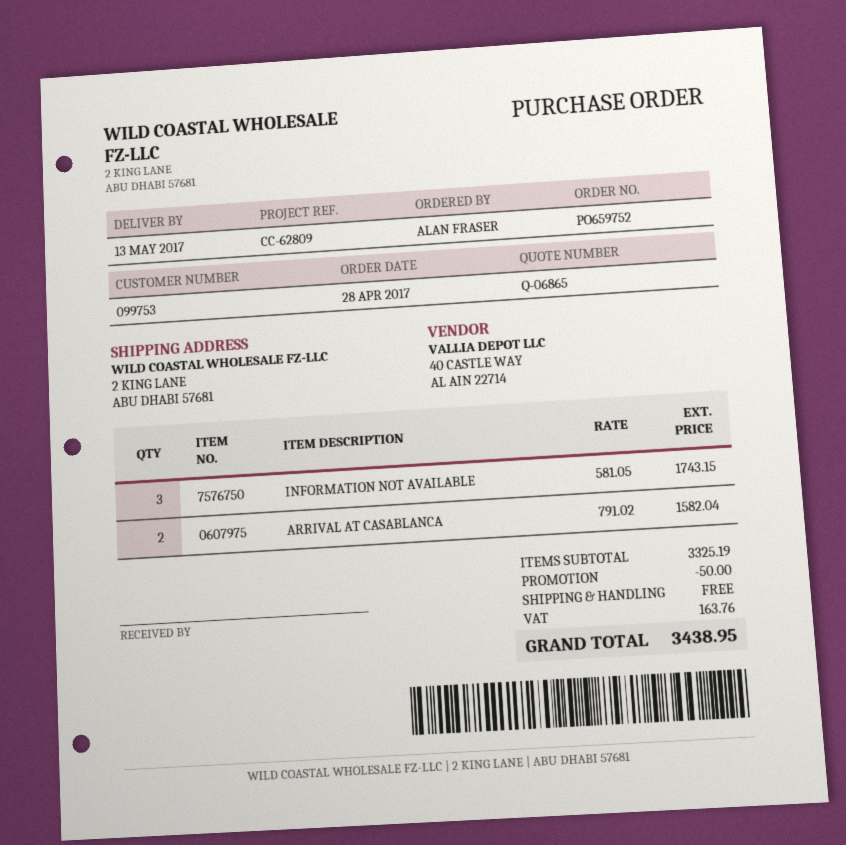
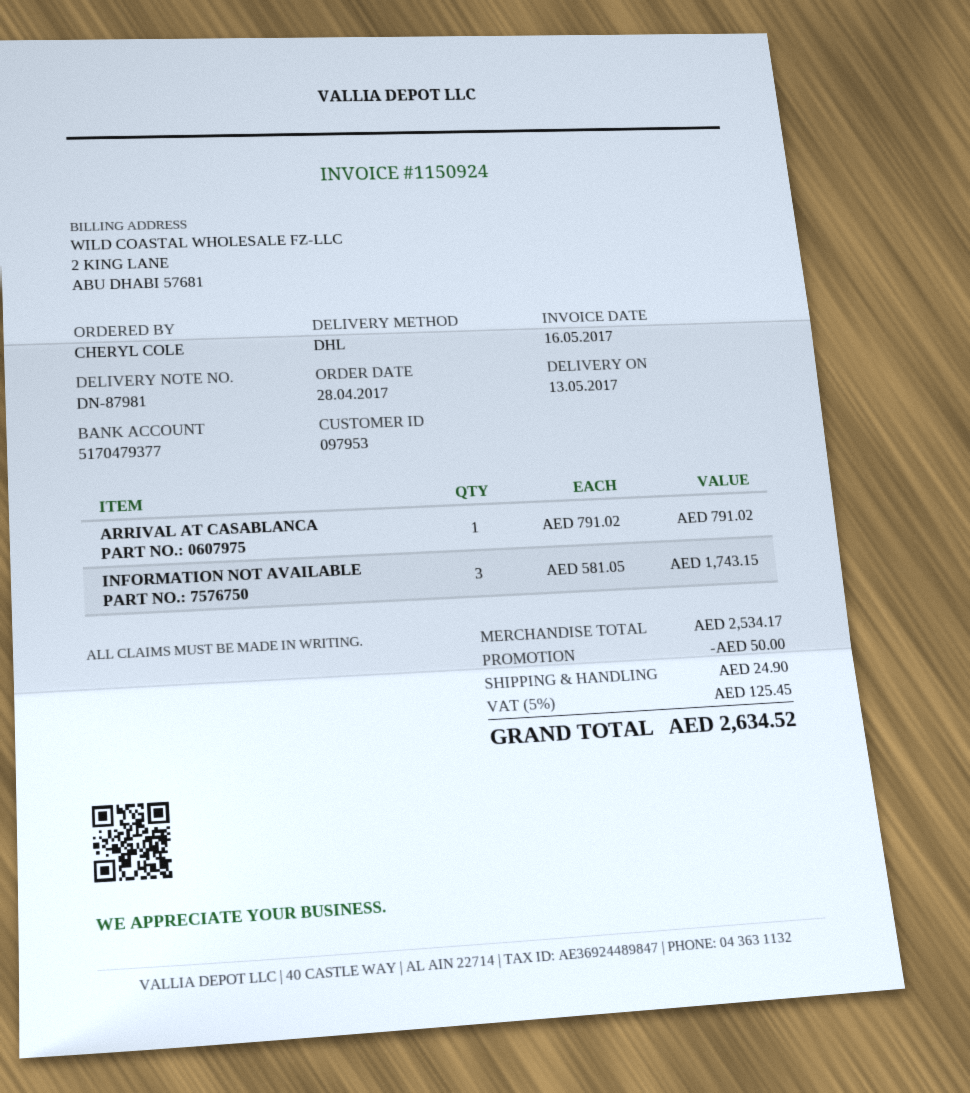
customer number: 099753 -> 097953
ordered by: ALAN FRASER -> CHERYL COLE
ARRIVAL AT CASABLANCA: 2 x 791.02 = 1582.04 -> 1 x 791.02 = 791.02
subtotal: 3325.19 -> 2534.17
shipping: 0.00 -> 24.90
tax: 163.76 -> 125.45
total: 3438.95 -> 2634.52

